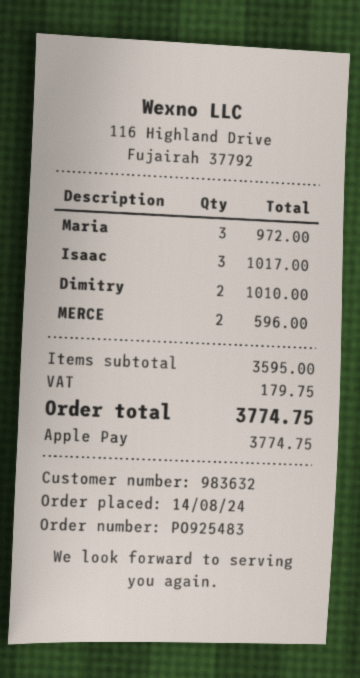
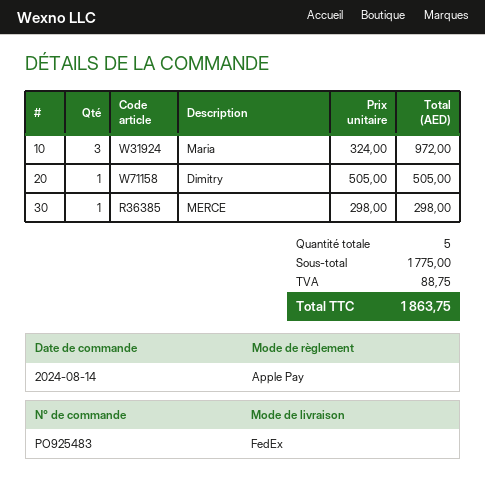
Isaac: 3 for 1017.00 -> none
Dimitry: 2 for 1010.00 -> 1 for 505.00
MERCE: 2 for 596.00 -> 1 for 298.00
subtotal: 3595.00 -> 1775.00
tax: 179.75 -> 88.75
total: 3774.75 -> 1863.75

